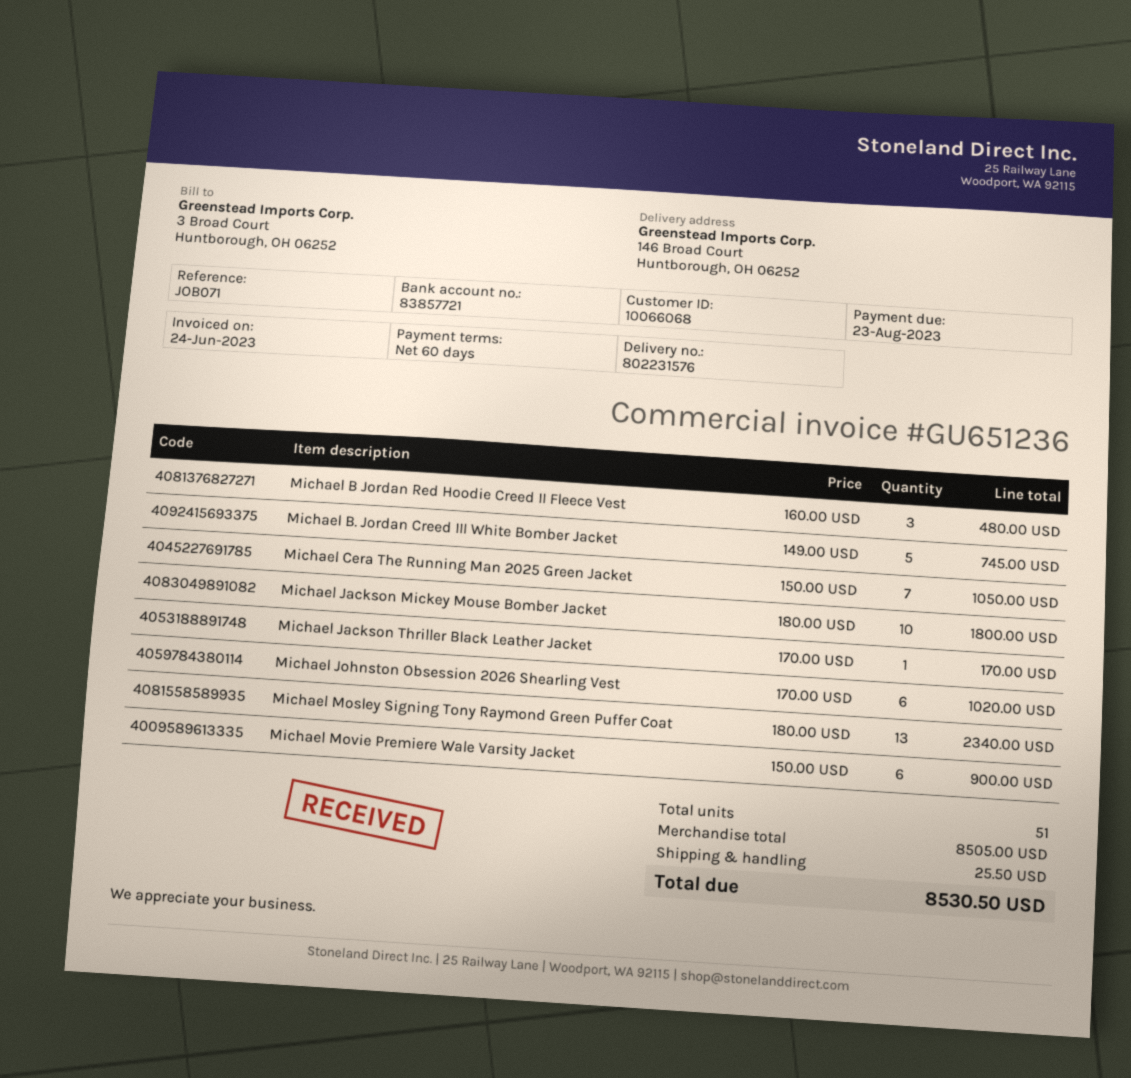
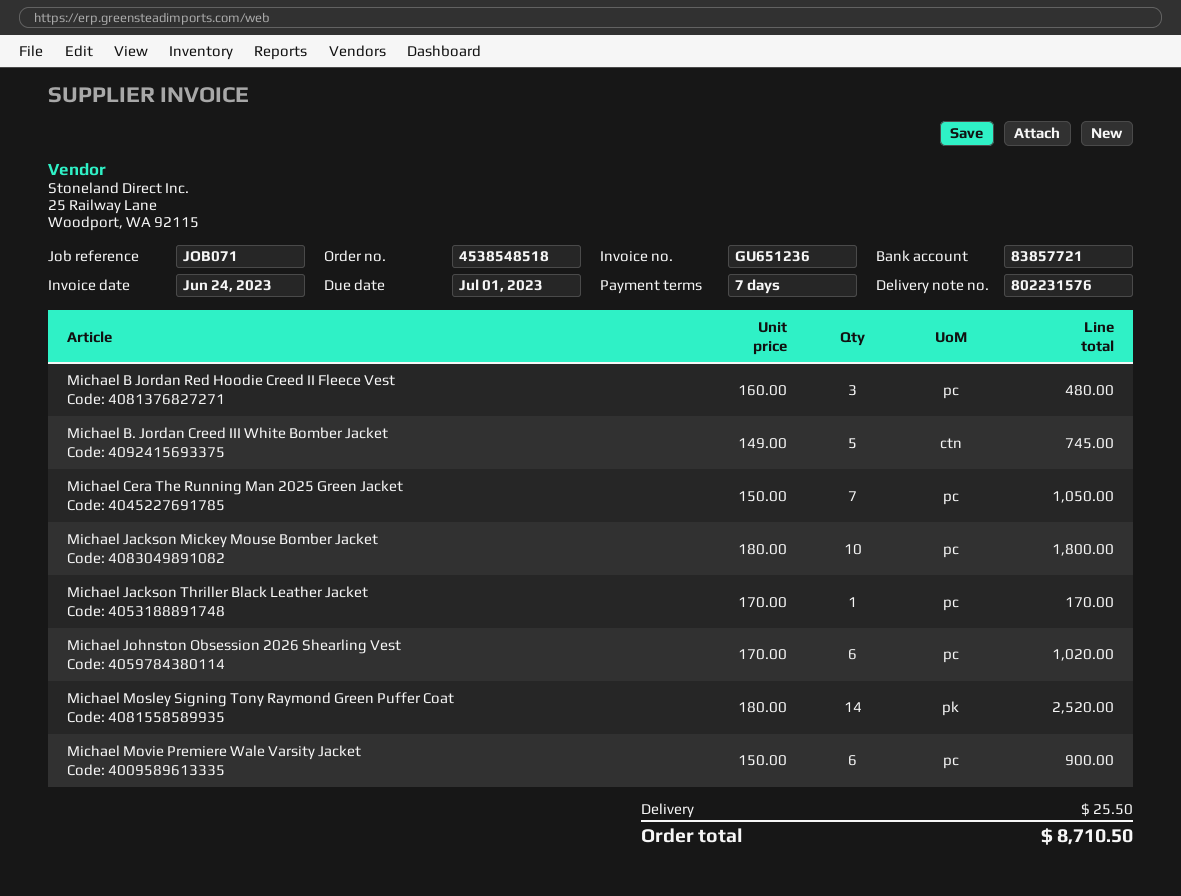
payment terms: 60 days -> 7 days
due date: 2023-08-23 -> 2023-07-01
Michael Mosley Signing Tony Raymond Green Puffer Coat: 13 x 180.00 = 2340.00 -> 14 x 180.00 = 2520.00
total: 8530.50 -> 8710.50

